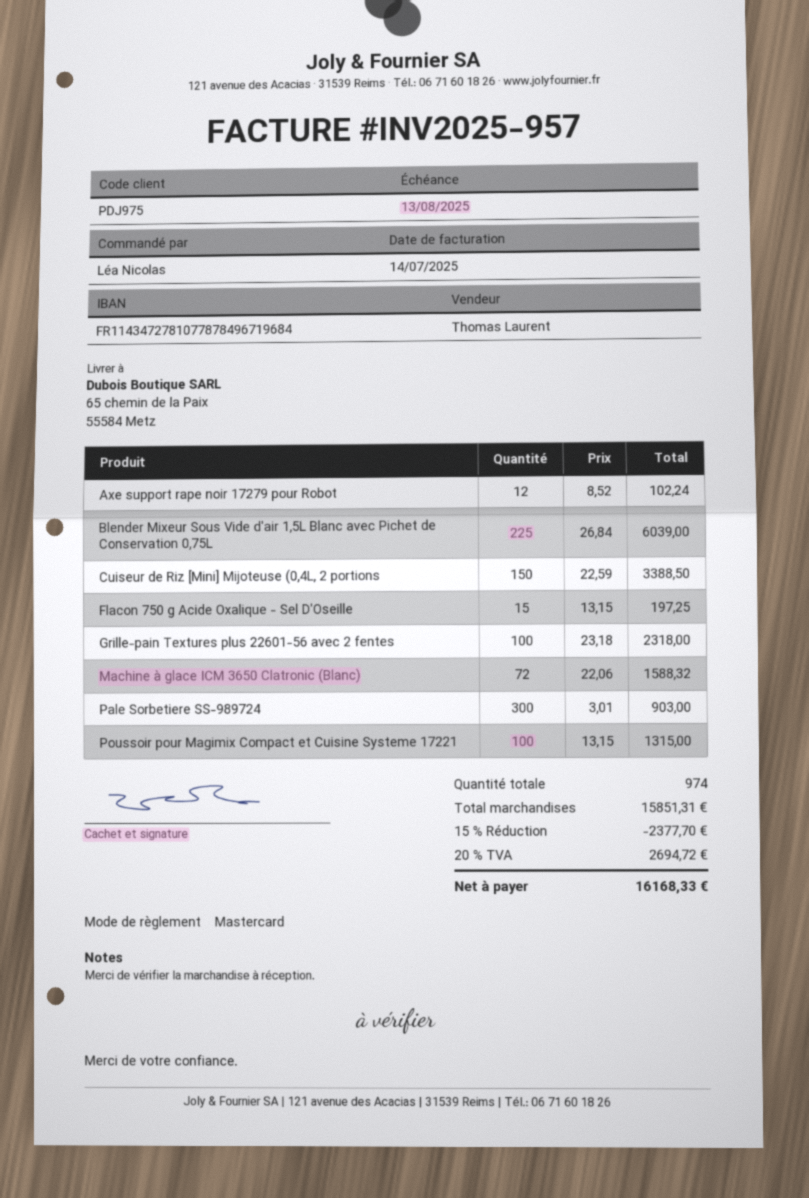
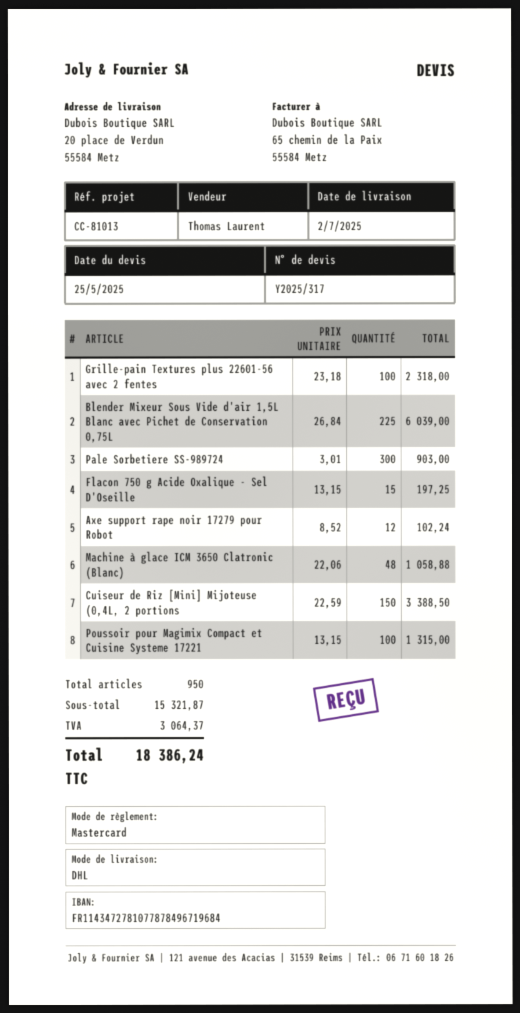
ship to: 65 chemin de la Paix, 55584 Metz -> 20 place de Verdun, 55584 Metz
Machine à glace ICM 3650 Clatronic (Blanc): 72 x 22.06 = 1588.32 -> 48 x 22.06 = 1058.88
total quantity: 974 -> 950
subtotal: 15851.31 -> 15321.87
discount: 15% = 2377.70 -> none
tax: 2694.72 -> 3064.37
total: 16168.33 -> 18386.24

